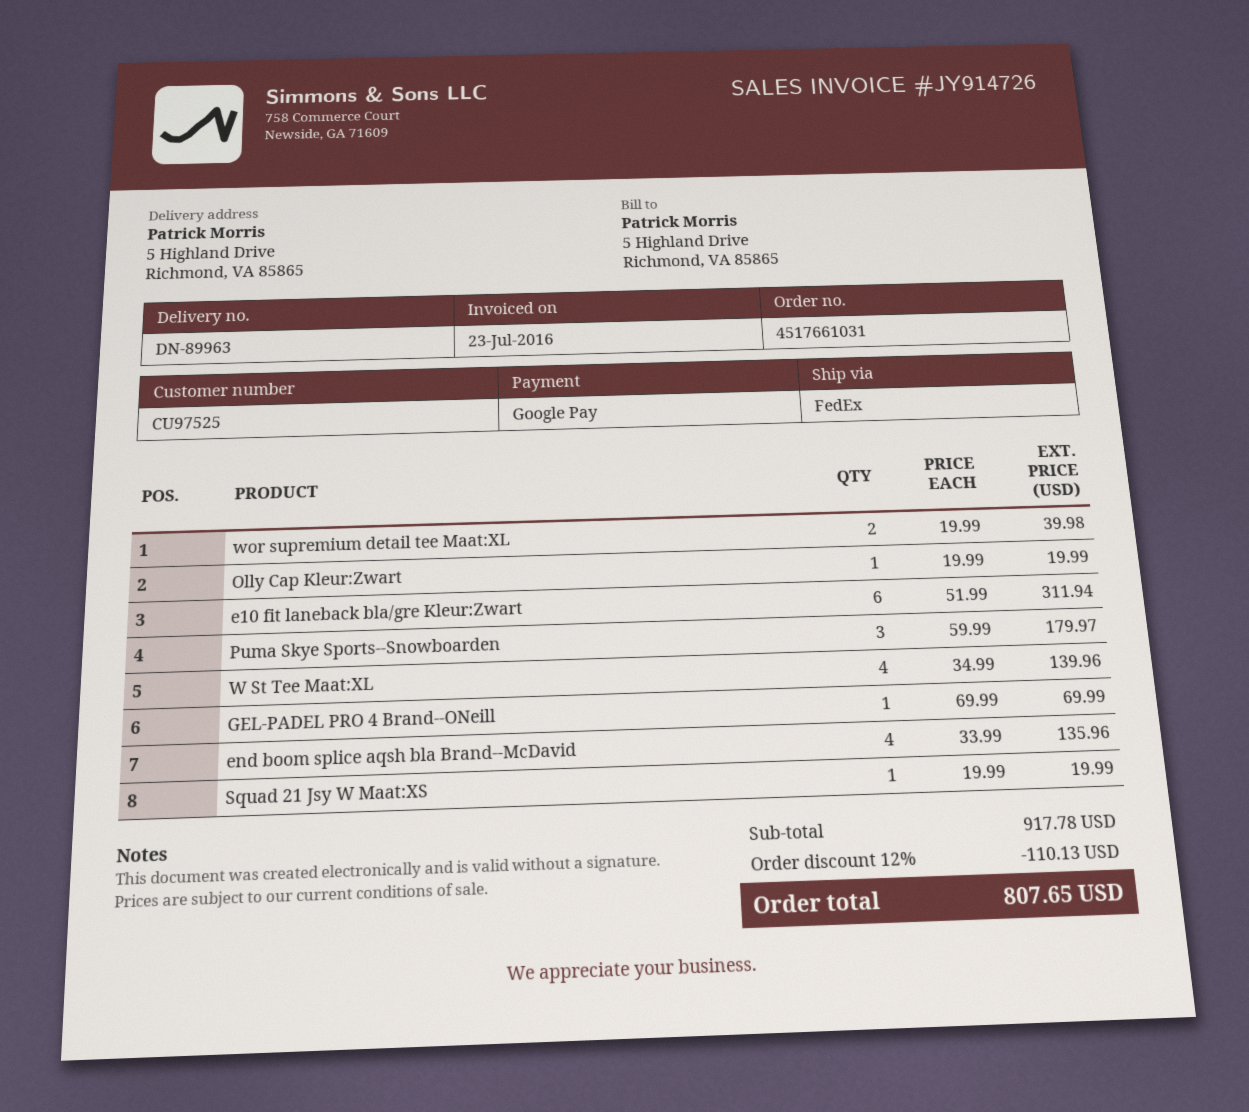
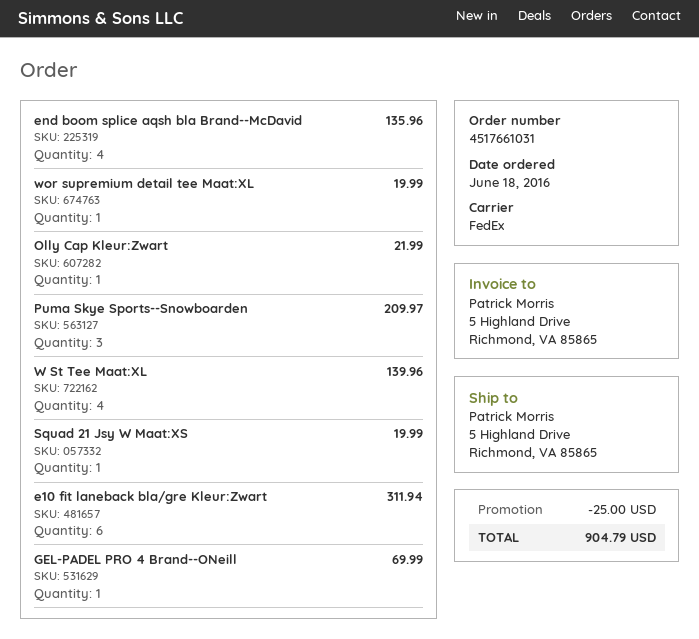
wor supremium detail tee Maat:XL: 2 for 39.98 -> 1 for 19.99
Olly Cap Kleur:Zwart: 1 for 19.99 -> 1 for 21.99
Puma Skye Sports--Snowboarden: 3 for 179.97 -> 3 for 209.97
discount: 110.13 -> 25.00
total: 807.65 -> 904.79

